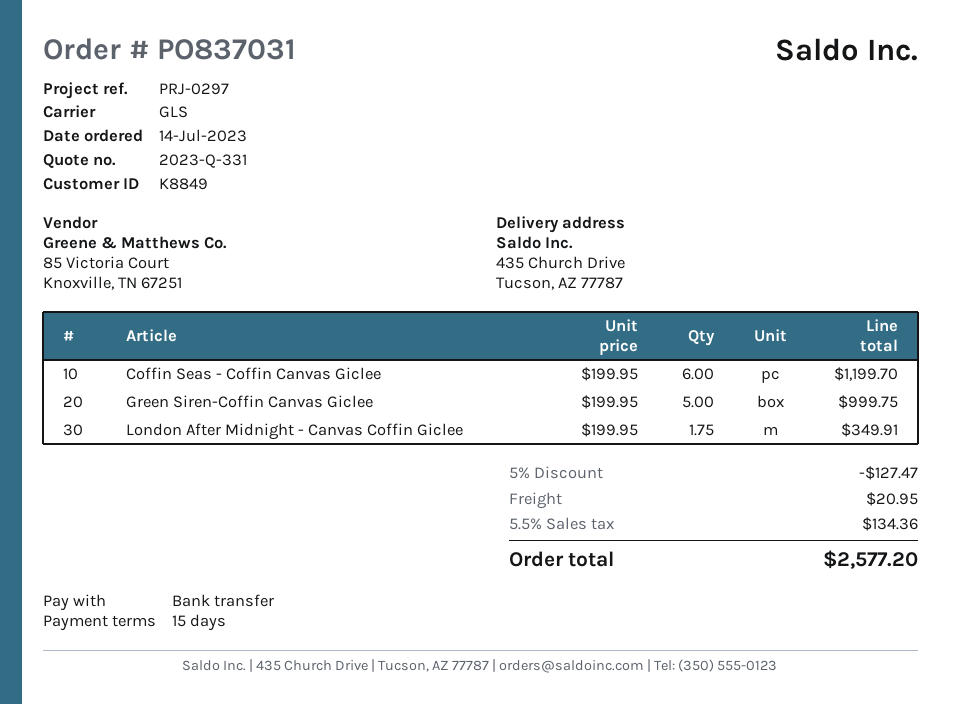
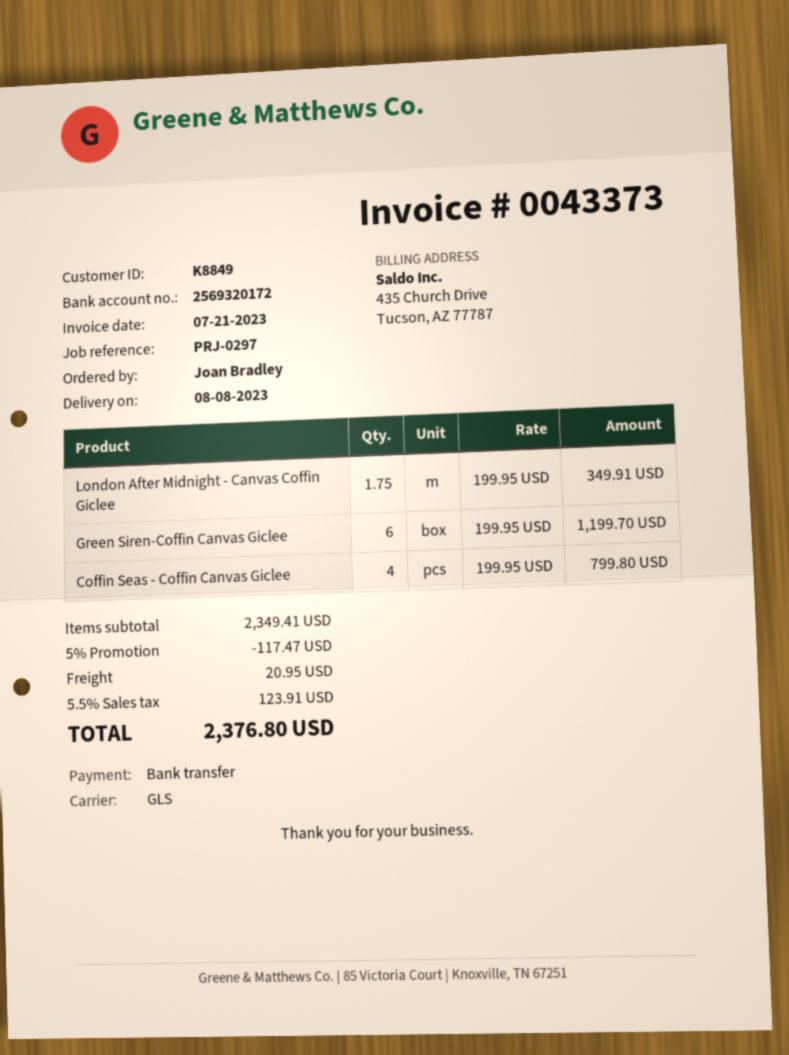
Coffin Seas - Coffin Canvas Giclee: 6 x 199.95 = 1199.70 -> 4 x 199.95 = 799.80
Green Siren-Coffin Canvas Giclee: 5 x 199.95 = 999.75 -> 6 x 199.95 = 1199.70
discount: 5% = 127.47 -> 5% = 117.47
tax: 5.5% = 134.36 -> 5.5% = 123.91
total: 2577.20 -> 2376.80

